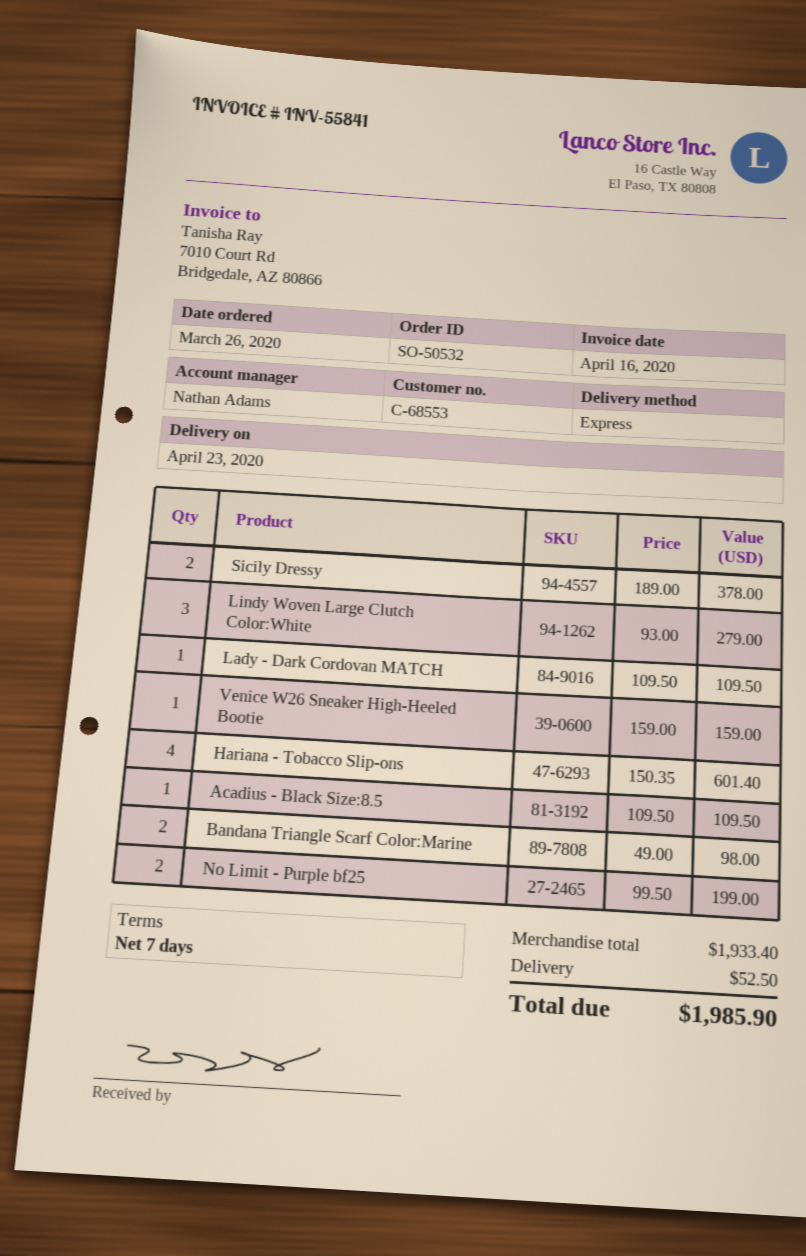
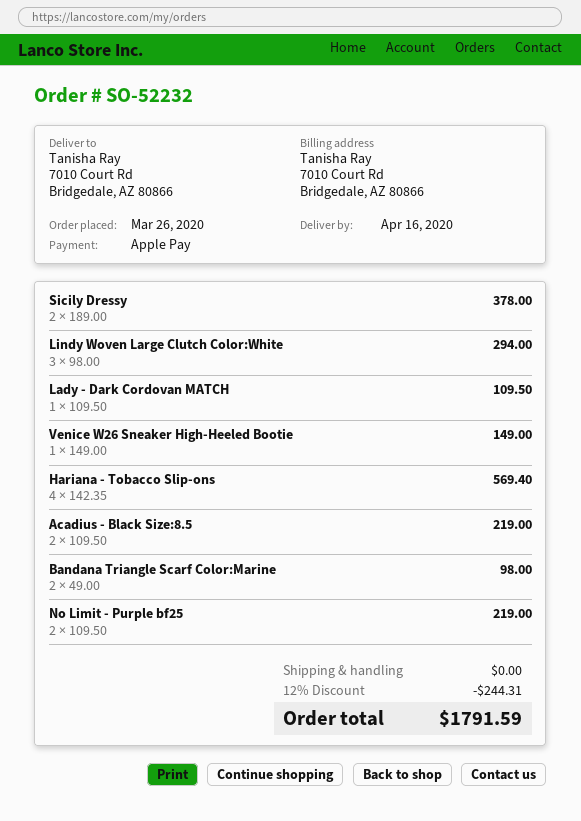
order number: SO-50532 -> SO-52232
delivery date: 2020-04-23 -> 2020-04-16
Lindy Woven Large Clutch Color:White: 3 x 93.00 = 279.00 -> 3 x 98.00 = 294.00
Venice W26 Sneaker High-Heeled Bootie: 1 x 159.00 = 159.00 -> 1 x 149.00 = 149.00
Hariana - Tobacco Slip-ons: 4 x 150.35 = 601.40 -> 4 x 142.35 = 569.40
Acadius - Black Size:8.5: 1 x 109.50 = 109.50 -> 2 x 109.50 = 219.00
No Limit - Purple bf25: 2 x 99.50 = 199.00 -> 2 x 109.50 = 219.00
discount: none -> 12% = 244.31
shipping: 52.50 -> 0.00
total: 1985.90 -> 1791.59

